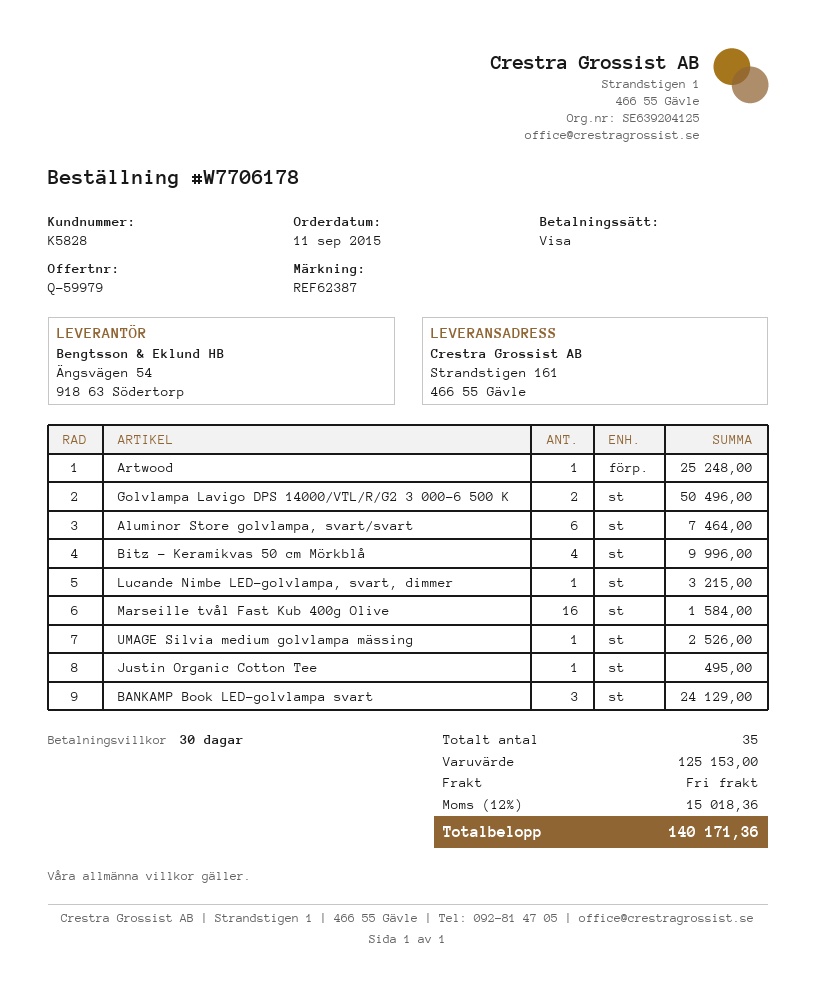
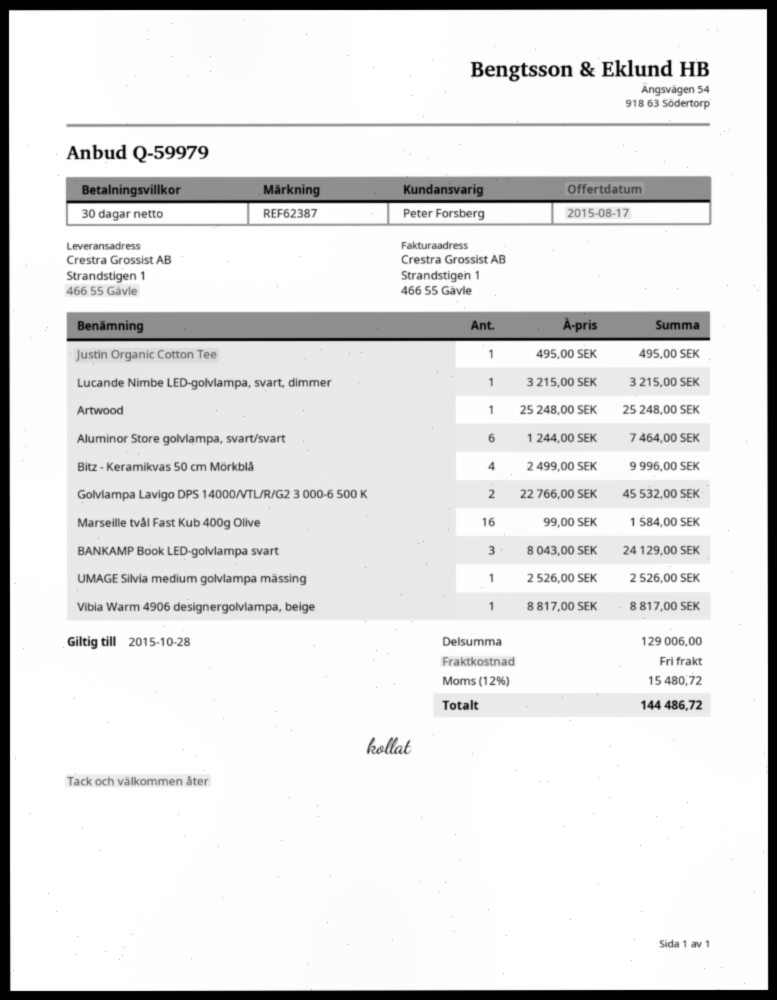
ship to: Strandstigen 161, 466 55 Gävle -> Strandstigen 1, 466 55 Gävle
Golvlampa Lavigo DPS 14000/VTL/R/G2 3 000-6 500 K: 2 for 50496.00 -> 2 for 45532.00
Vibia Warm 4906 designergolvlampa, beige: none -> 1 for 8817.00
subtotal: 125153.00 -> 129006.00
tax: 12% = 15018.36 -> 12% = 15480.72
total: 140171.36 -> 144486.72

